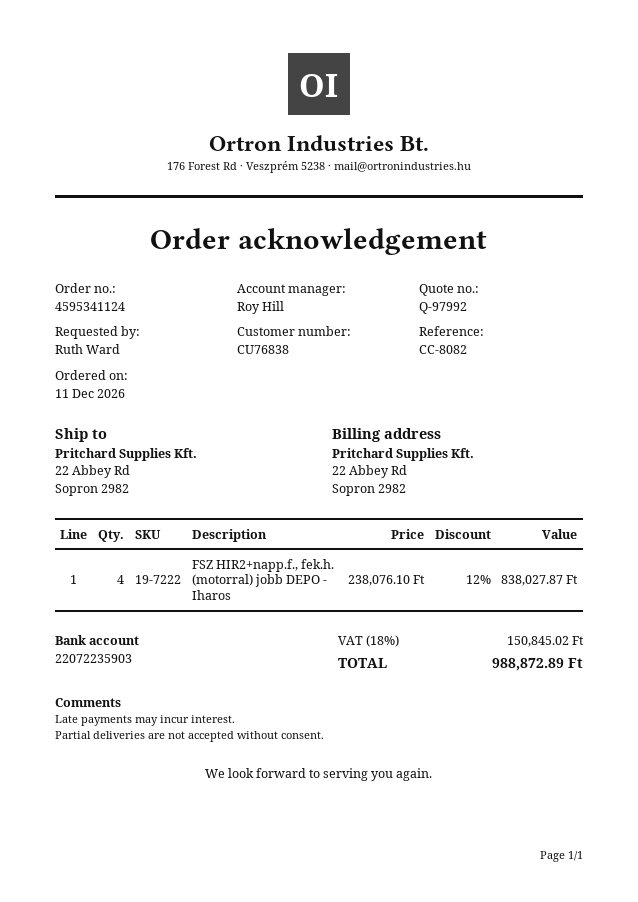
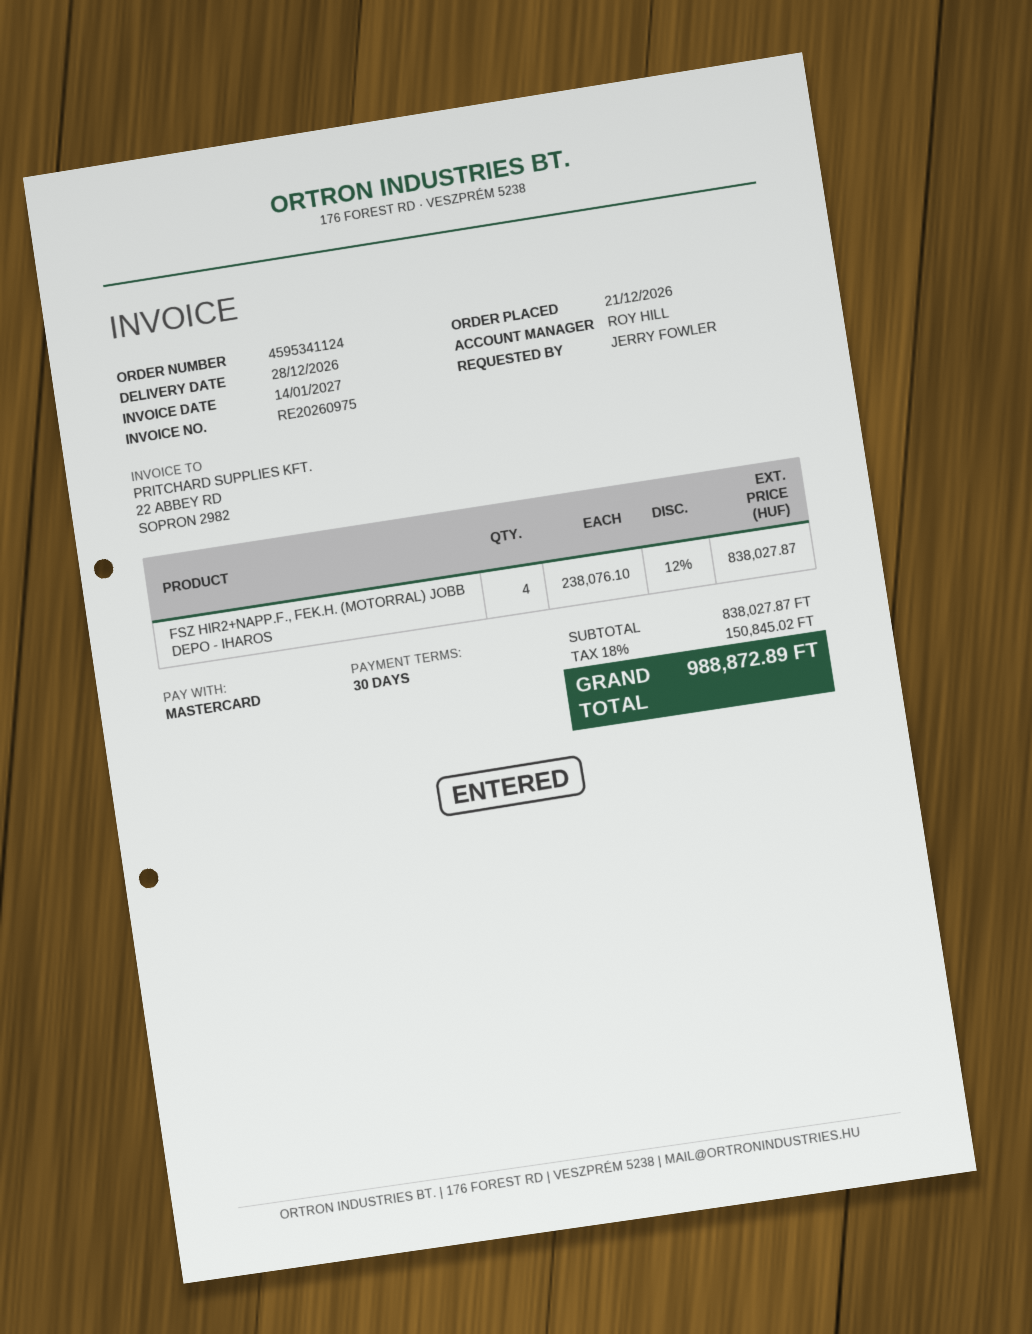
order date: 2026-12-11 -> 2026-12-21
ordered by: Ruth Ward -> JERRY FOWLER

